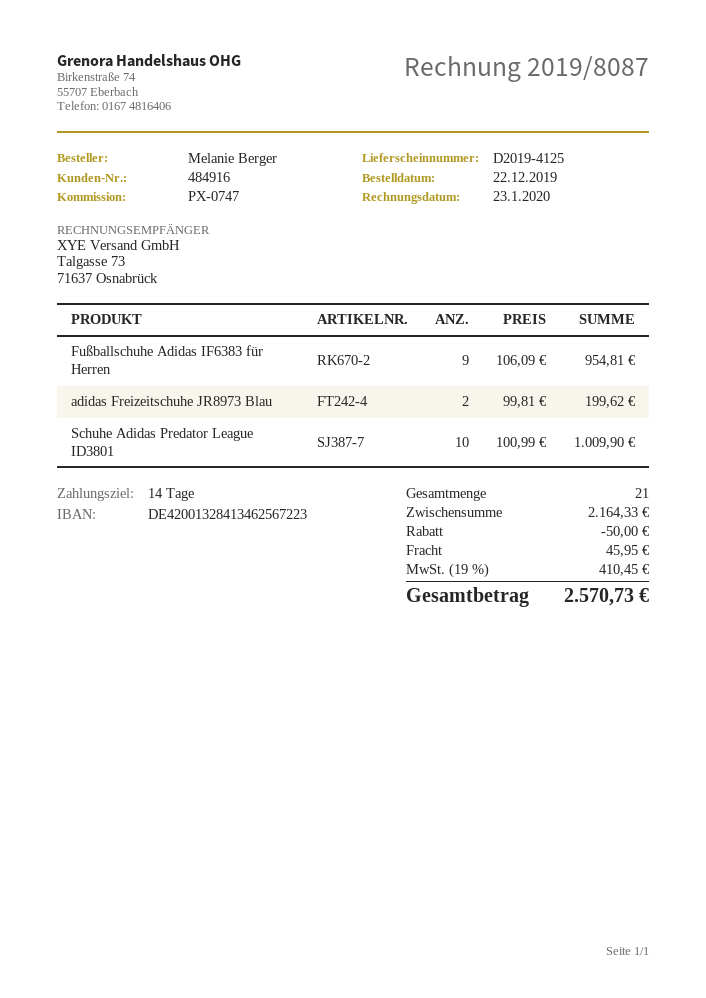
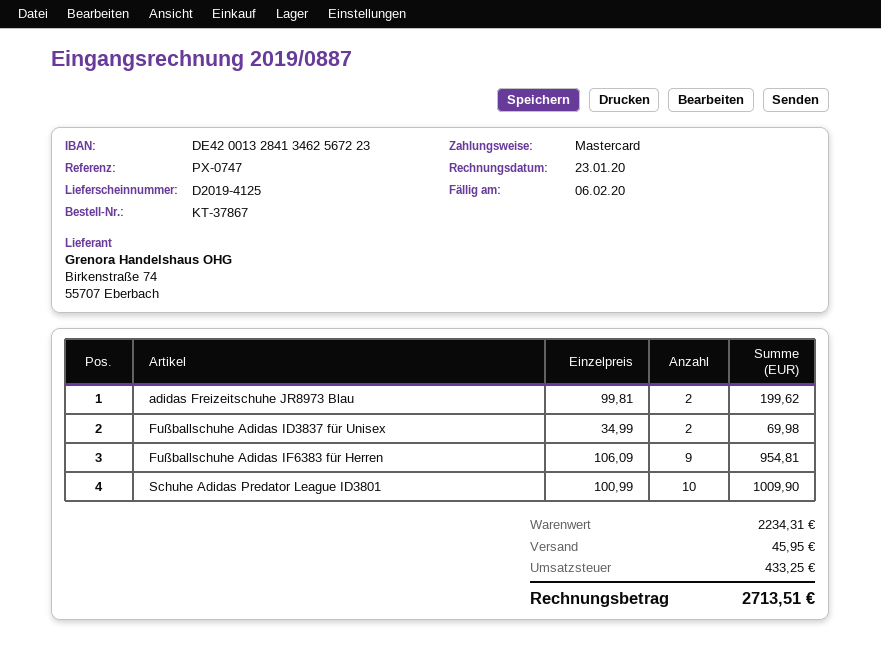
invoice number: 2019/8087 -> 2019/0887
Fußballschuhe Adidas ID3837 für Unisex: none -> 2 x 34.99 = 69.98
subtotal: 2164.33 -> 2234.31
discount: 50.00 -> none
tax: 410.45 -> 433.25
total: 2570.73 -> 2713.51

